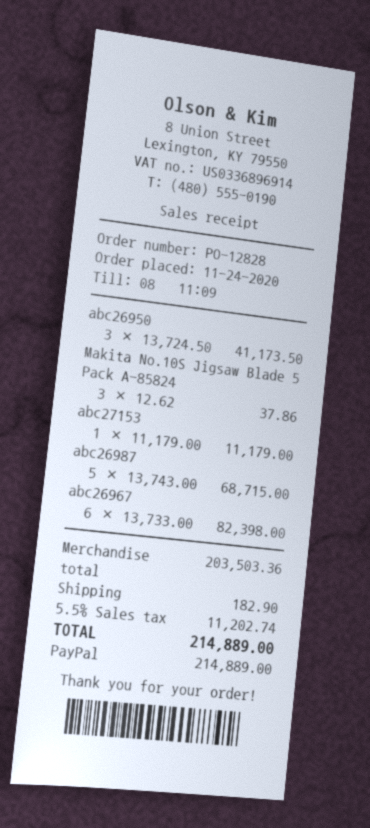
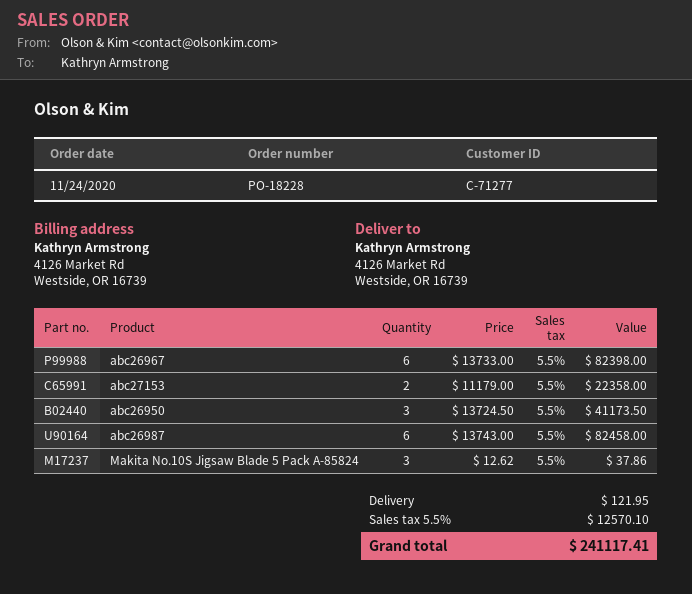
order number: PO-12828 -> PO-18228
abc27153: 1 x 11179.00 = 11179.00 -> 2 x 11179.00 = 22358.00
abc26987: 5 x 13743.00 = 68715.00 -> 6 x 13743.00 = 82458.00
shipping: 182.90 -> 121.95
tax: 5.5% = 11202.74 -> 5.5% = 12570.10
total: 214889.00 -> 241117.41

